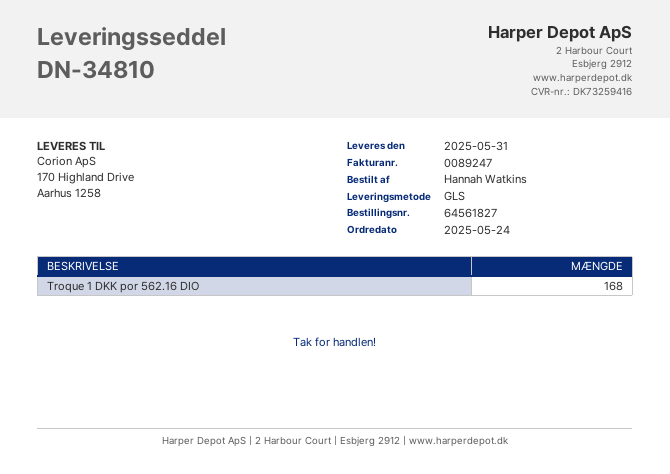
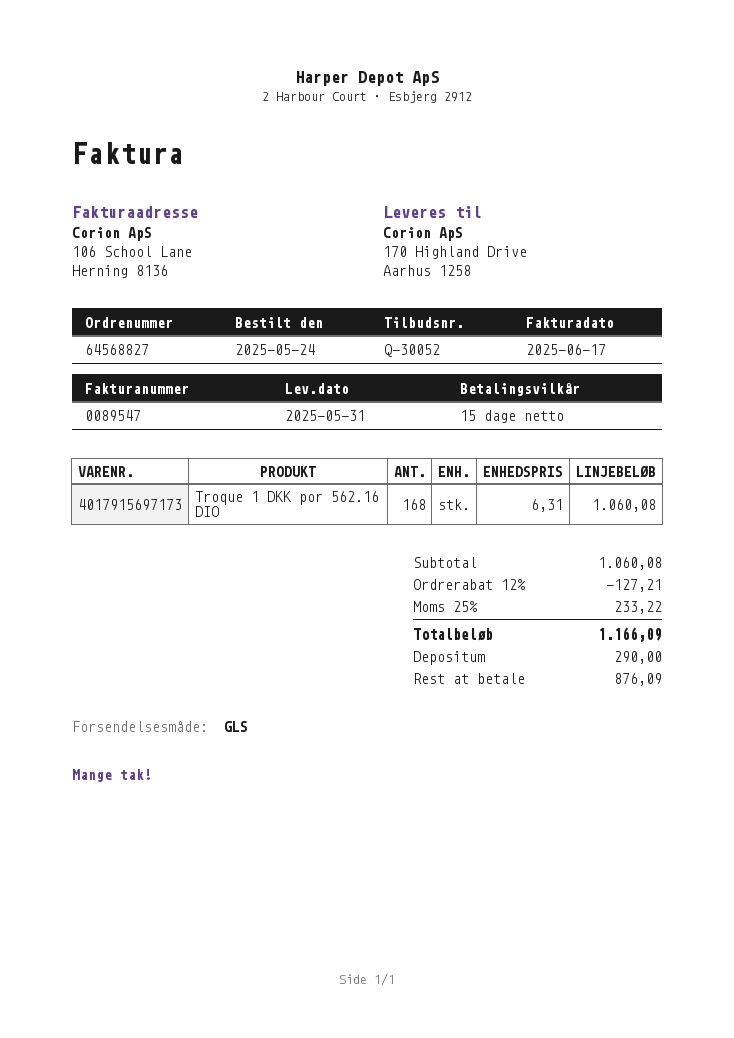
order number: 64561827 -> 64568827
invoice number: 0089247 -> 0089547

